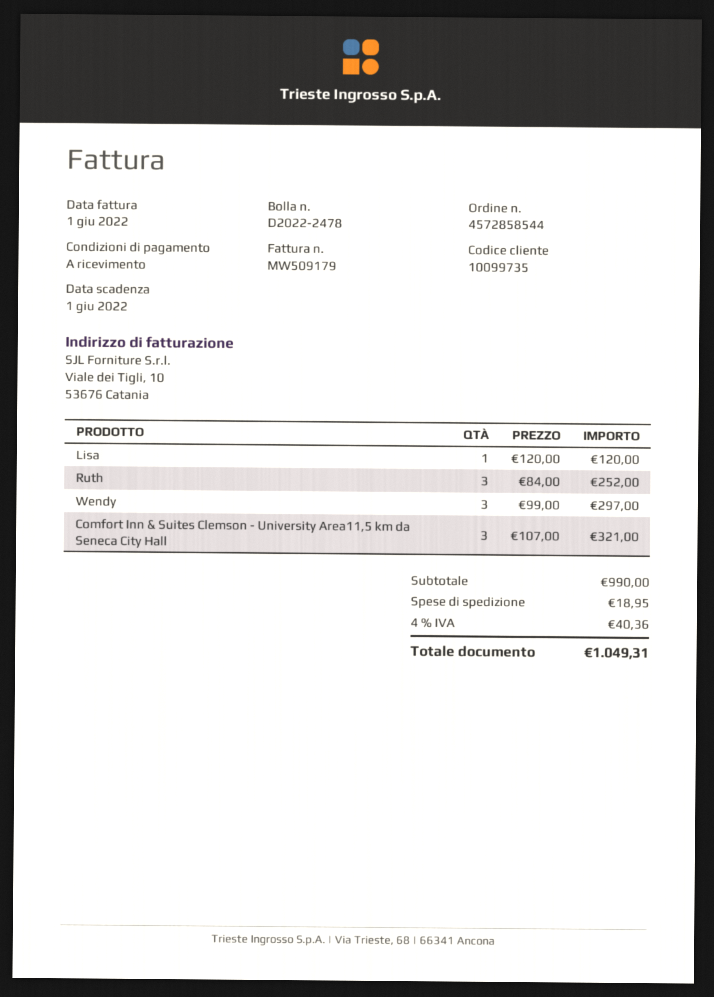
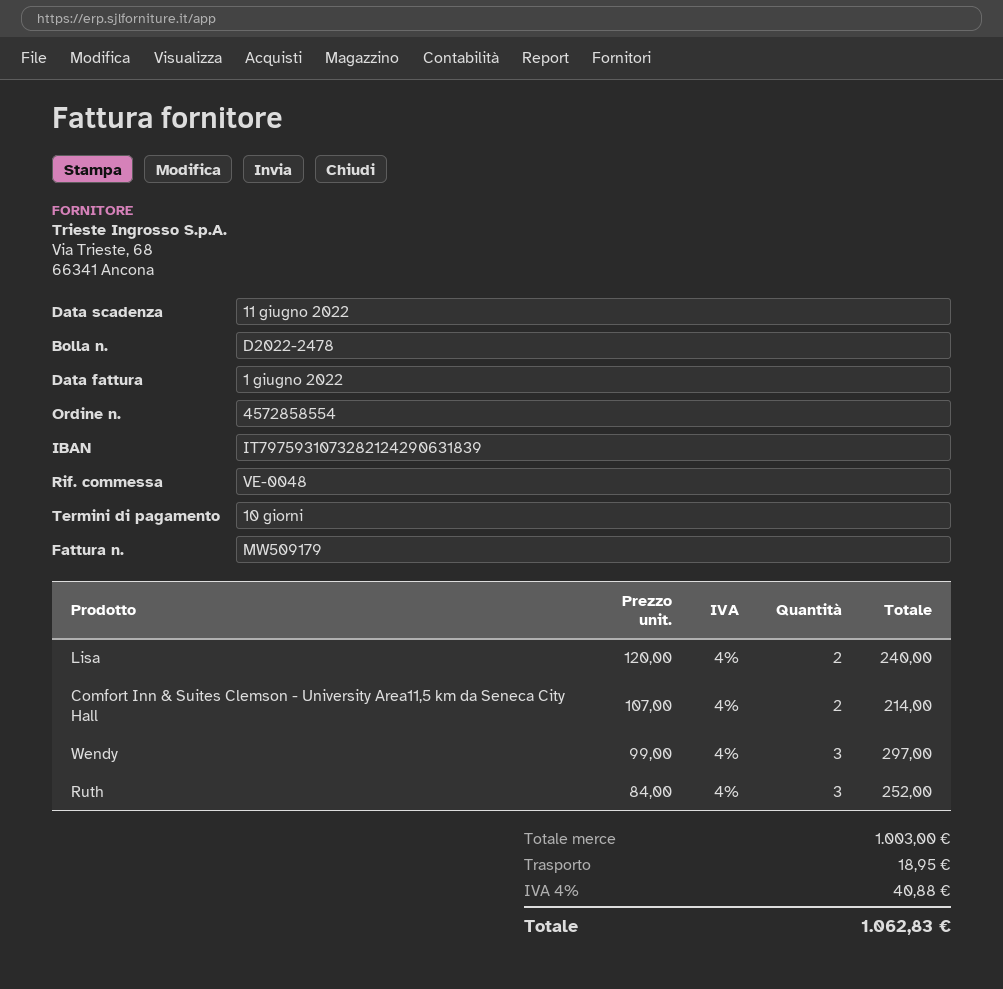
order number: 4572858544 -> 4572858554
payment terms: on receipt -> 10 days
due date: 2022-06-01 -> 2022-06-11
Lisa: 1 x 120.00 = 120.00 -> 2 x 120.00 = 240.00
Comfort Inn & Suites Clemson - University Area11,5 km da Seneca City Hall: 3 x 107.00 = 321.00 -> 2 x 107.00 = 214.00
subtotal: 990.00 -> 1003.00
tax: 4% = 40.36 -> 4% = 40.88
total: 1049.31 -> 1062.83

